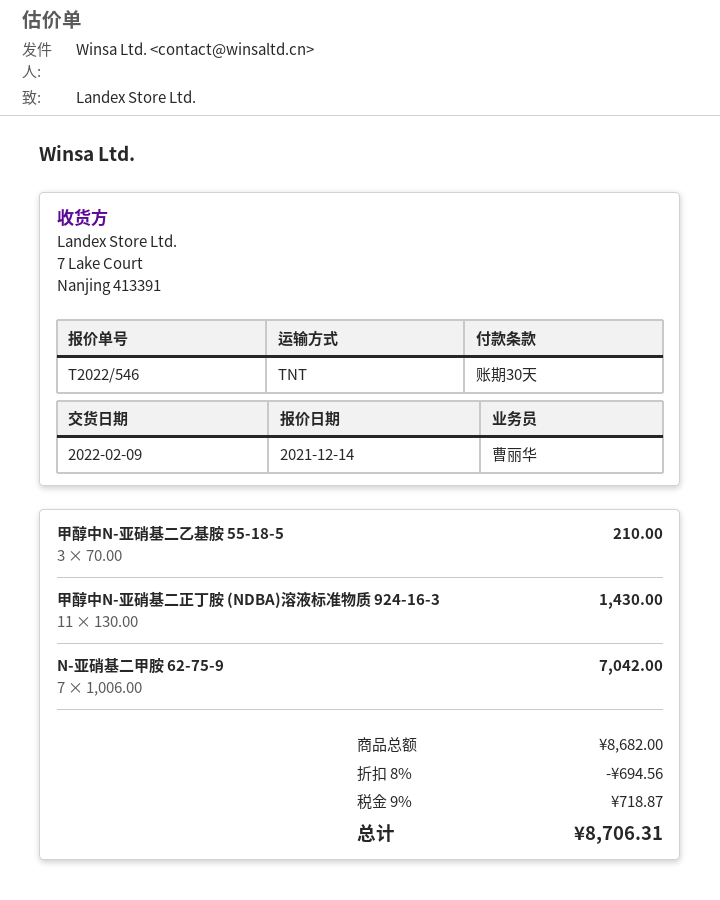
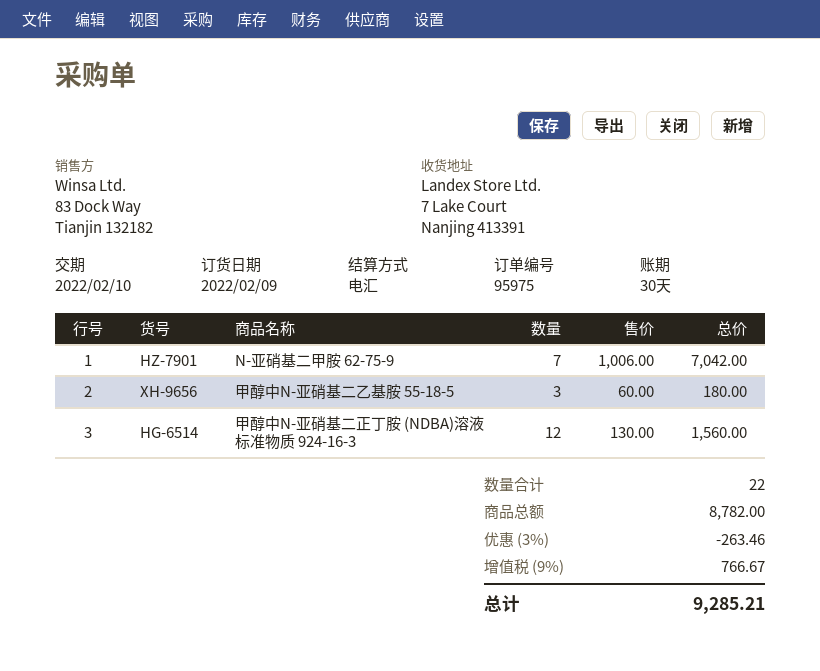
delivery date: 2022-02-09 -> 2022-02-10
甲醇中N-亚硝基二乙基胺 55-18-5: 3 x 70.00 = 210.00 -> 3 x 60.00 = 180.00
甲醇中N-亚硝基二正丁胺 (NDBA)溶液标准物质 924-16-3: 11 x 130.00 = 1430.00 -> 12 x 130.00 = 1560.00
subtotal: 8682.00 -> 8782.00
discount: 8% = 694.56 -> 3% = 263.46
tax: 9% = 718.87 -> 9% = 766.67
total: 8706.31 -> 9285.21

